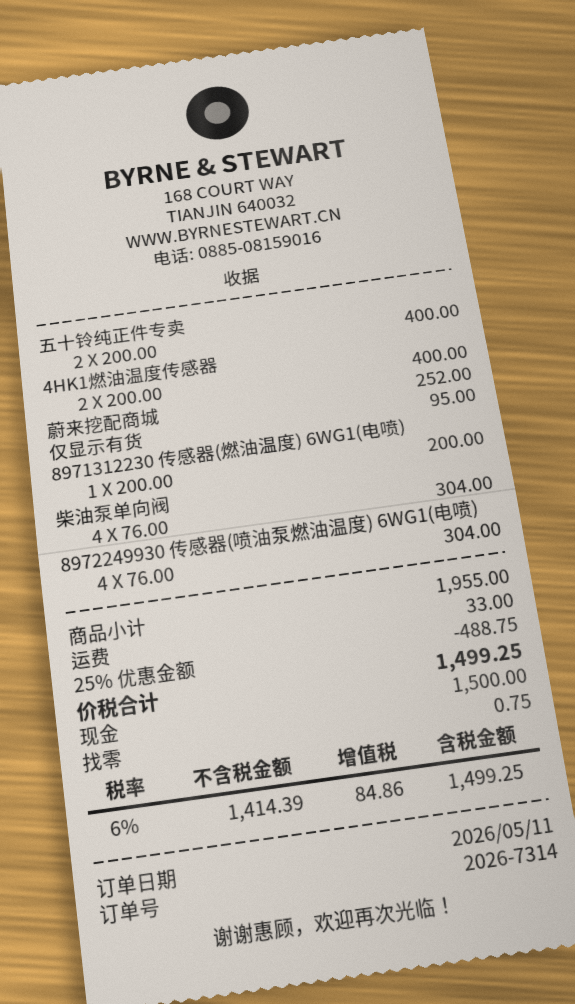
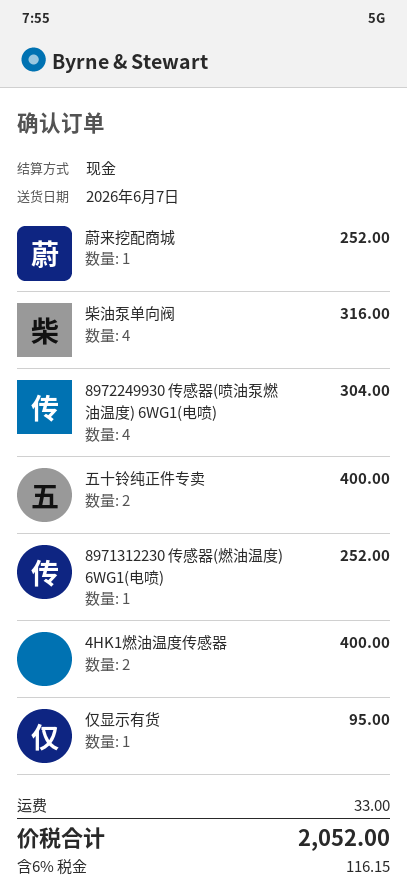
8971312230 传感器(燃油温度) 6WG1(电喷): 1 for 200.00 -> 1 for 252.00
柴油泵单向阀: 4 for 304.00 -> 4 for 316.00
discount: 25% = 488.75 -> none
tax: 6% = 84.86 -> 6% = 116.15
total: 1499.25 -> 2052.00

